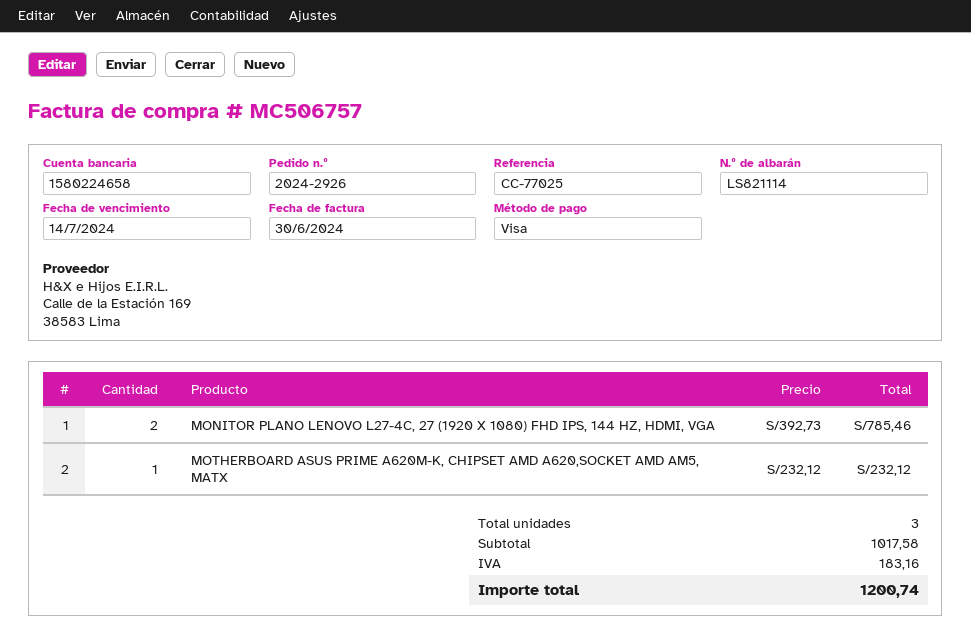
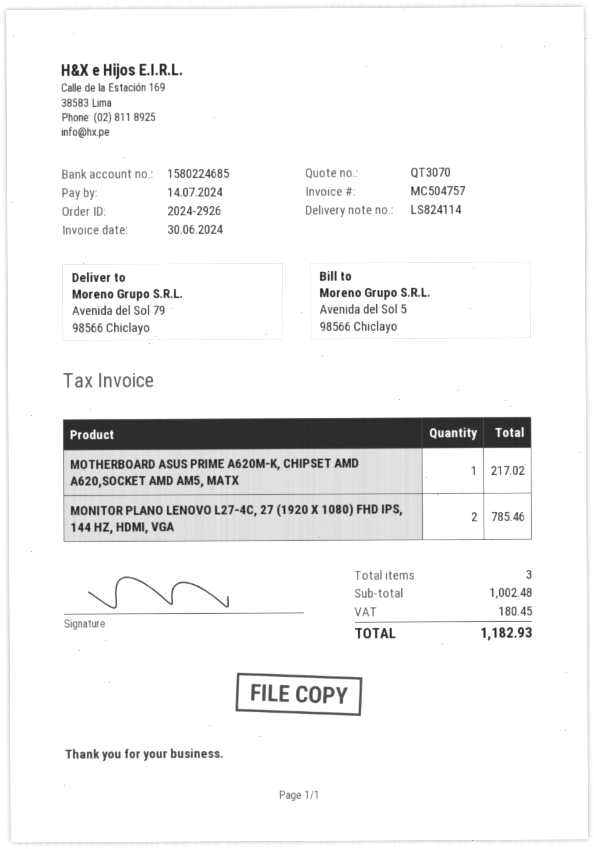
delivery note number: LS821114 -> LS824114
invoice number: MC506757 -> MC504757
bank account: 1580224658 -> 1580224685
MOTHERBOARD ASUS PRIME A620M-K, CHIPSET AMD A620,SOCKET AMD AM5, MATX: 1 for 232.12 -> 1 for 217.02
subtotal: 1017.58 -> 1002.48
tax: 183.16 -> 180.45
total: 1200.74 -> 1182.93

